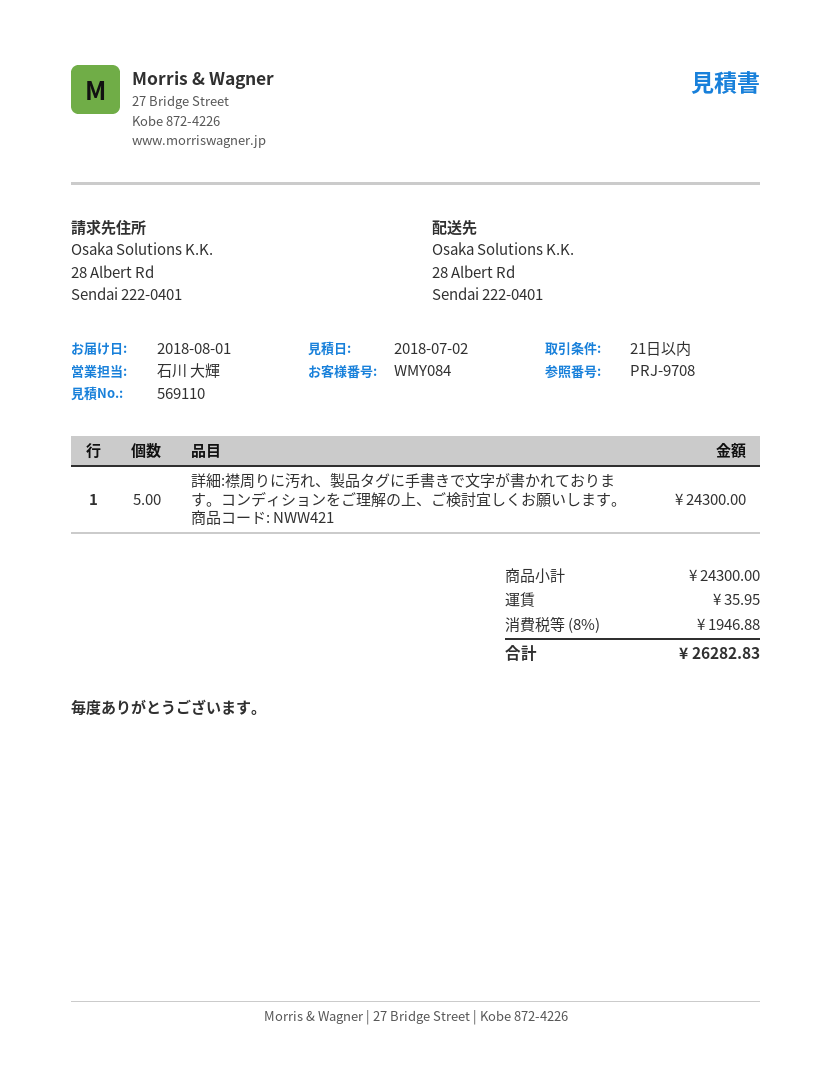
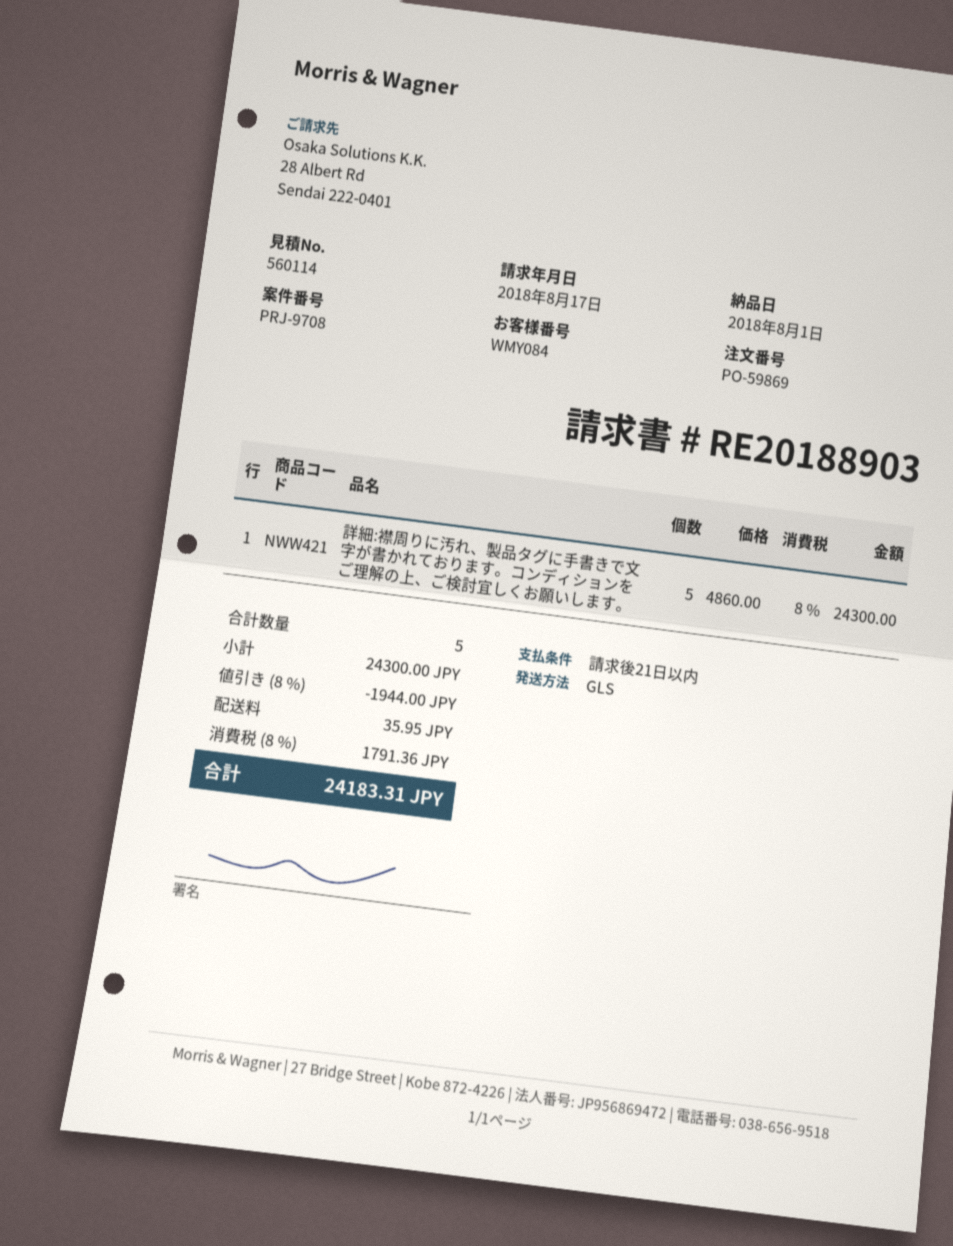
quote number: 569110 -> 560114
discount: none -> 8% = 1944.00
tax: 8% = 1946.88 -> 8% = 1791.36
total: 26282.83 -> 24183.31

